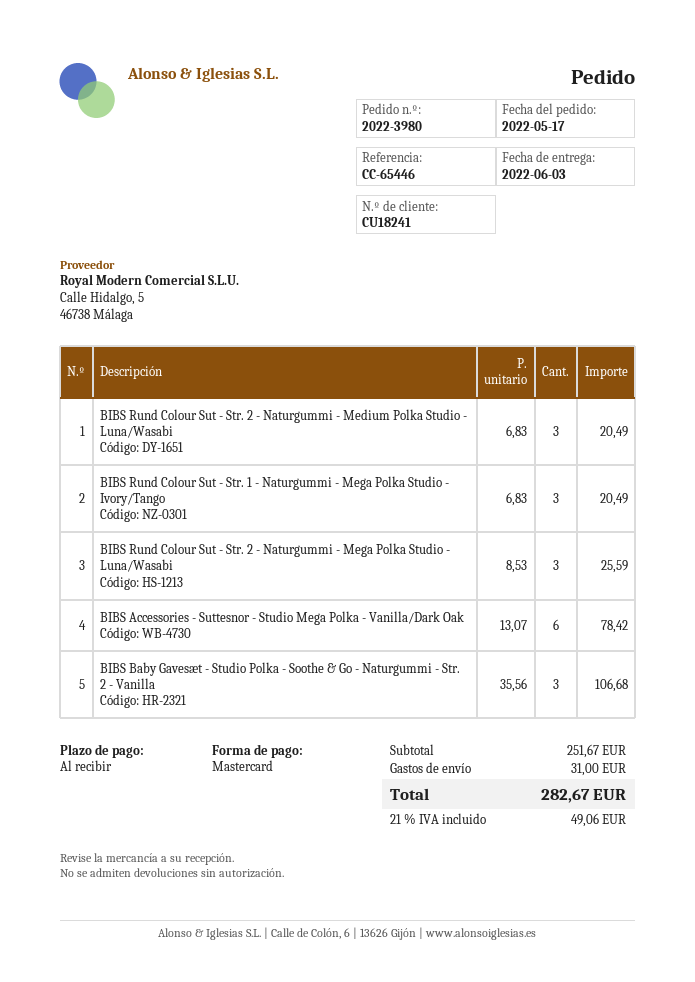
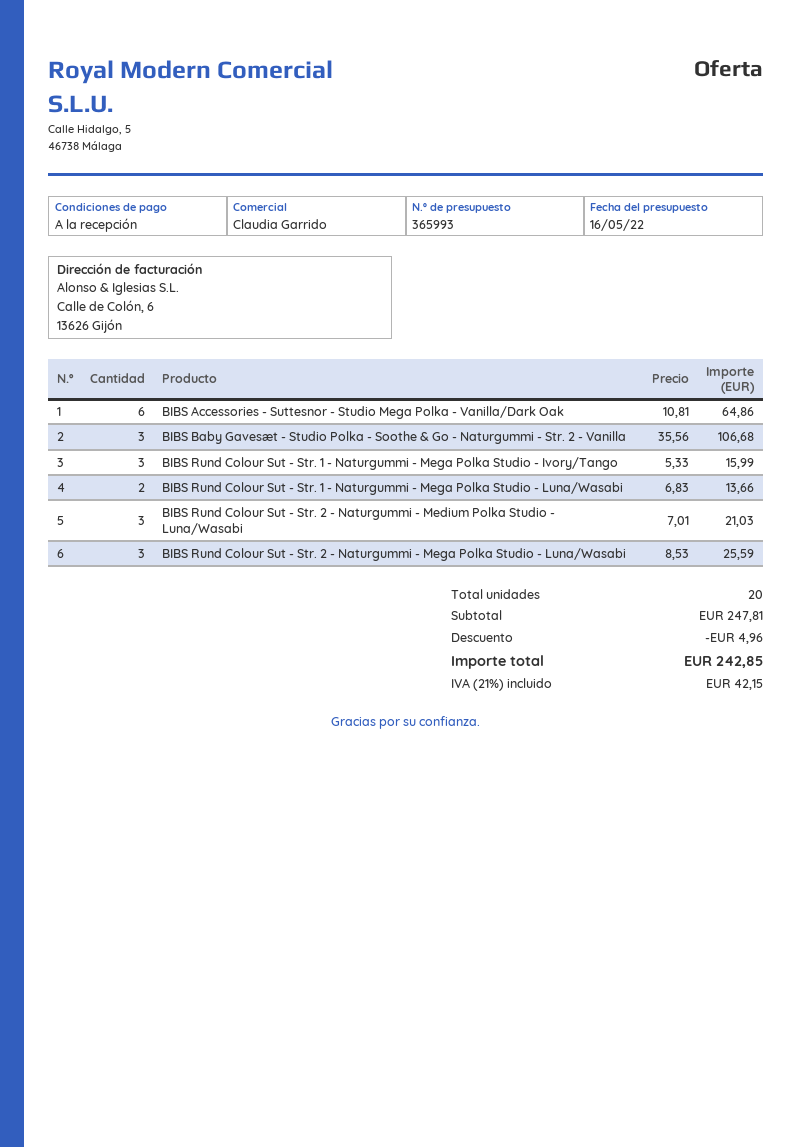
BIBS Rund Colour Sut - Str. 2 - Naturgummi - Medium Polka Studio - Luna/Wasabi: 3 x 6.83 = 20.49 -> 3 x 7.01 = 21.03
BIBS Rund Colour Sut - Str. 1 - Naturgummi - Mega Polka Studio - Ivory/Tango: 3 x 6.83 = 20.49 -> 3 x 5.33 = 15.99
BIBS Accessories - Suttesnor - Studio Mega Polka - Vanilla/Dark Oak: 6 x 13.07 = 78.42 -> 6 x 10.81 = 64.86
BIBS Rund Colour Sut - Str. 1 - Naturgummi - Mega Polka Studio - Luna/Wasabi: none -> 2 x 6.83 = 13.66
subtotal: 251.67 -> 247.81
discount: none -> 4.96
shipping: 31.00 -> none
tax: 21% = 49.06 -> 21% = 42.15
total: 282.67 -> 242.85

